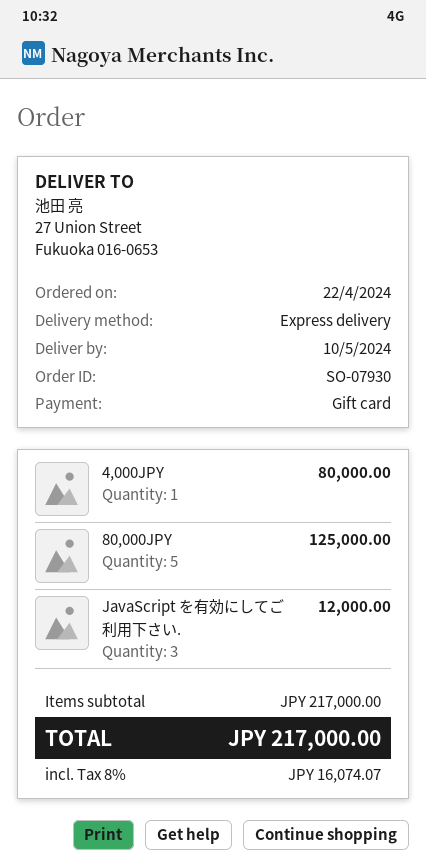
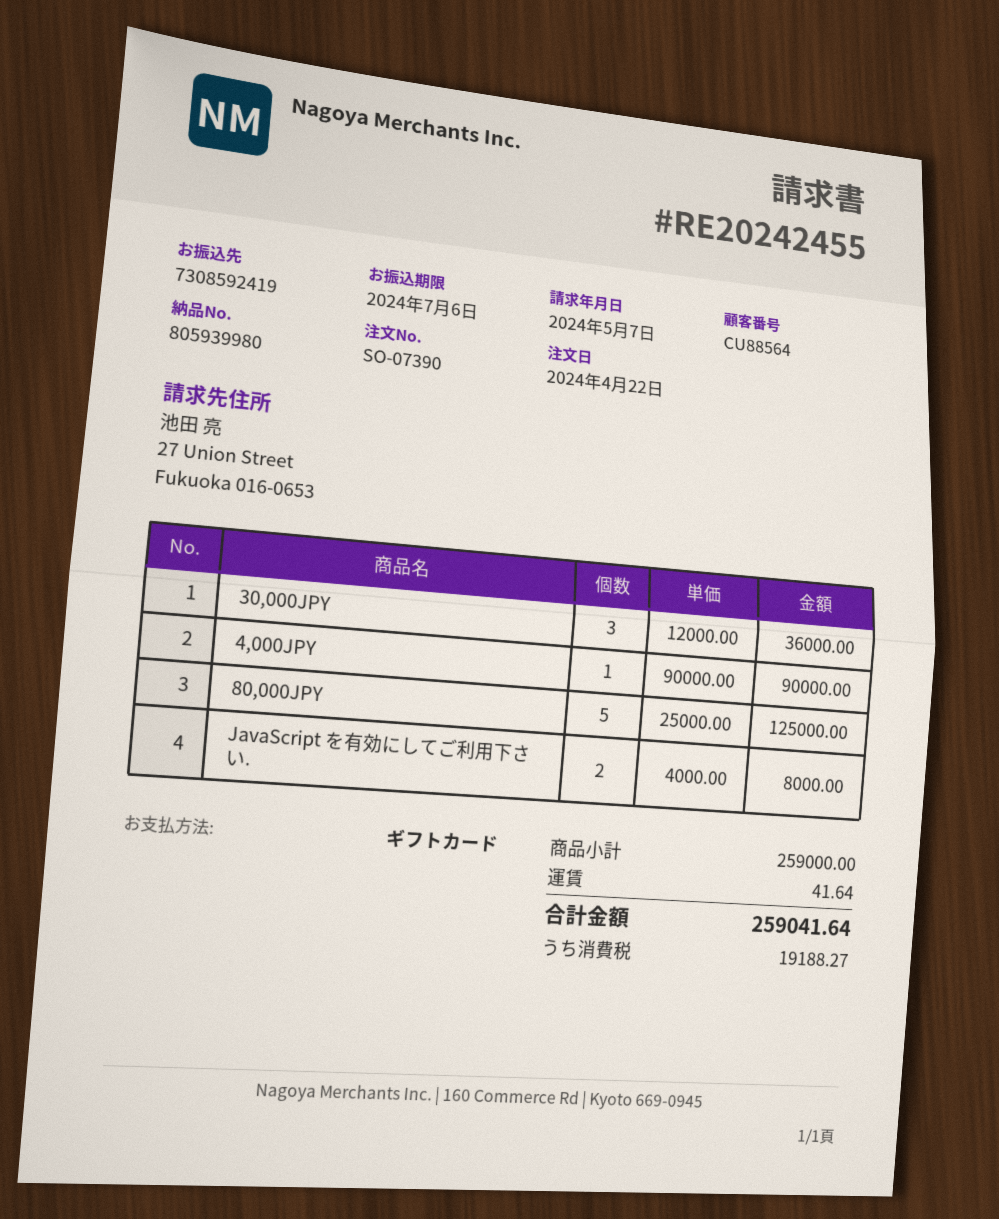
order number: SO-07930 -> SO-07390
4,000JPY: 1 for 80000.00 -> 1 for 90000.00
JavaScript を有効にしてご利用下さい.: 3 for 12000.00 -> 2 for 8000.00
30,000JPY: none -> 3 for 36000.00
subtotal: 217000.00 -> 259000.00
shipping: none -> 41.64
tax: 16074.07 -> 19188.27
total: 217000.00 -> 259041.64

